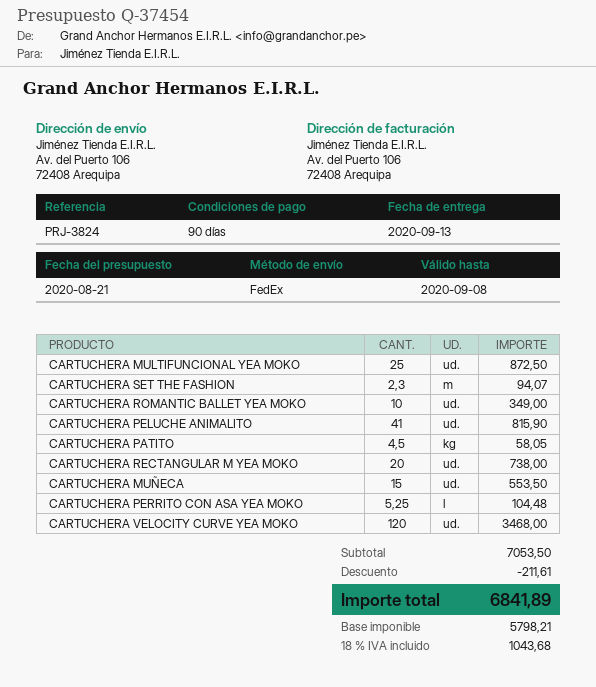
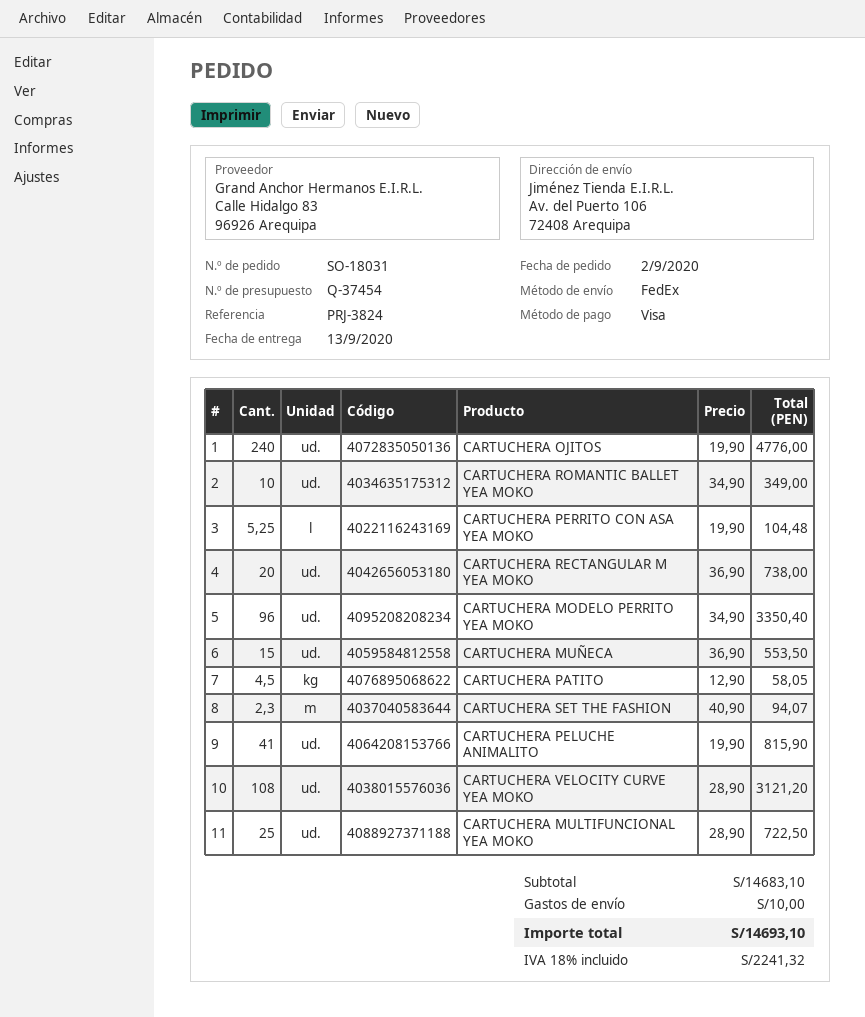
CARTUCHERA MULTIFUNCIONAL YEA MOKO: 25 for 872.50 -> 25 for 722.50
CARTUCHERA VELOCITY CURVE YEA MOKO: 120 for 3468.00 -> 108 for 3121.20
CARTUCHERA OJITOS: none -> 240 for 4776.00
CARTUCHERA MODELO PERRITO YEA MOKO: none -> 96 for 3350.40
subtotal: 7053.50 -> 14683.10
discount: 211.61 -> none
shipping: none -> 10.00
tax: 18% = 1043.68 -> 18% = 2241.32
total: 6841.89 -> 14693.10

